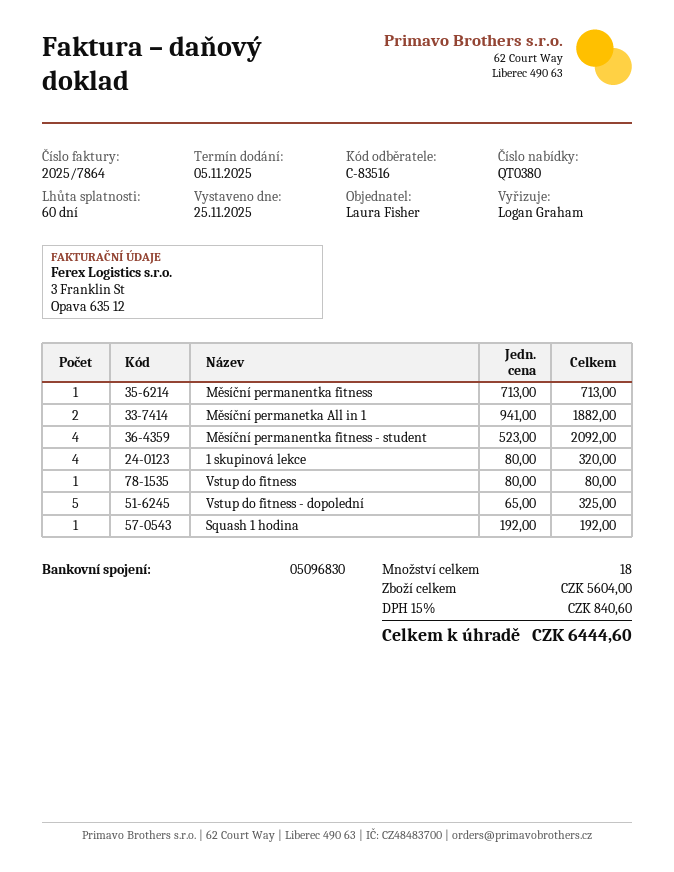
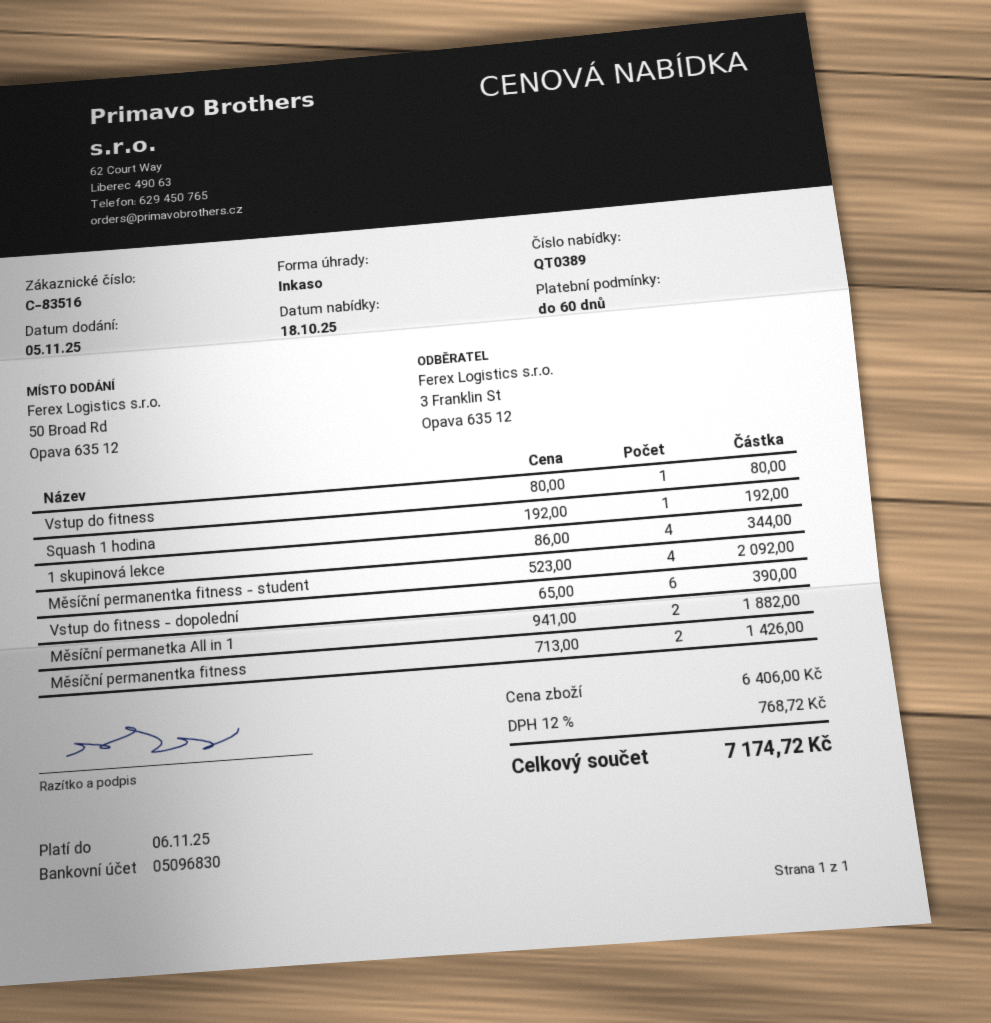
quote number: QT0380 -> QT0389
Měsíční permanentka fitness: 1 x 713.00 = 713.00 -> 2 x 713.00 = 1426.00
1 skupinová lekce: 4 x 80.00 = 320.00 -> 4 x 86.00 = 344.00
Vstup do fitness - dopolední: 5 x 65.00 = 325.00 -> 6 x 65.00 = 390.00
subtotal: 5604.00 -> 6406.00
tax: 15% = 840.60 -> 12% = 768.72
total: 6444.60 -> 7174.72

